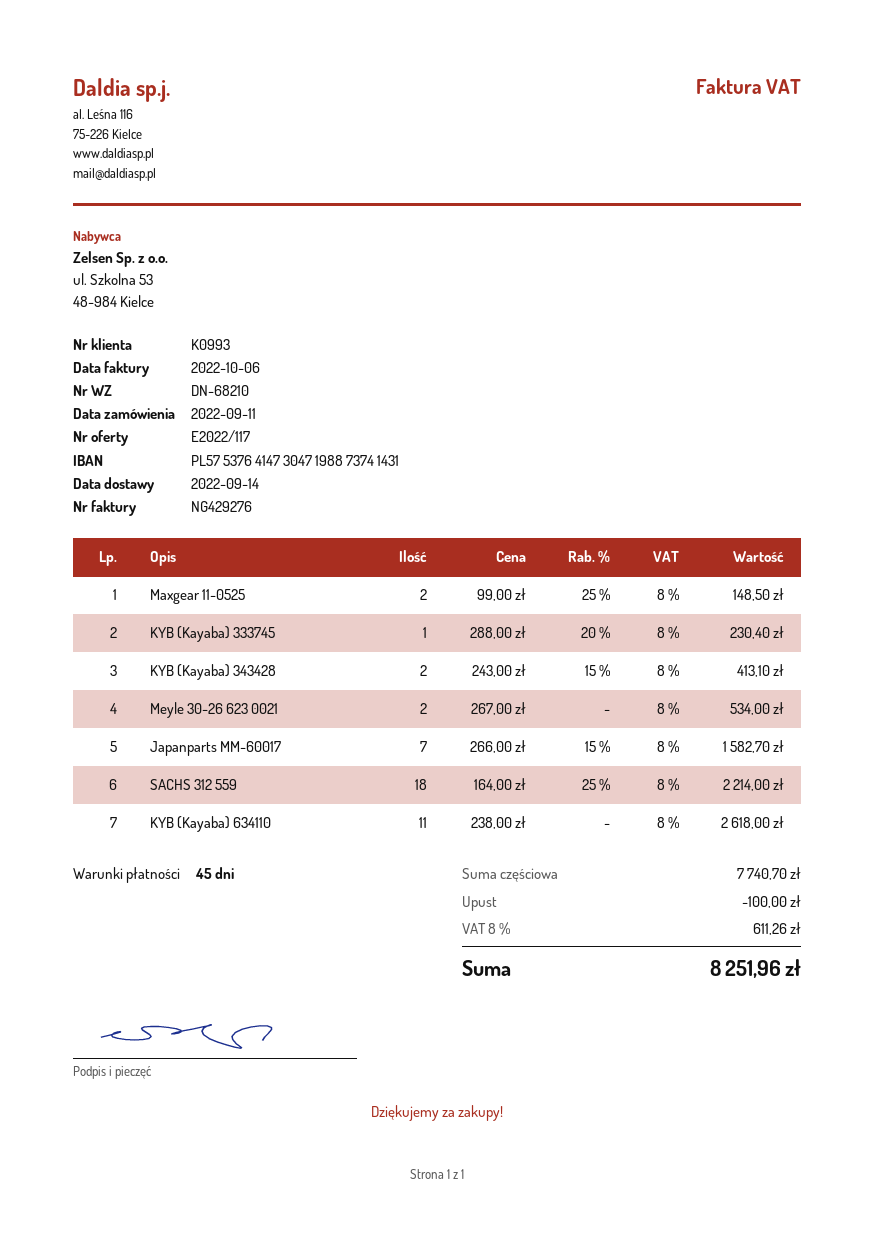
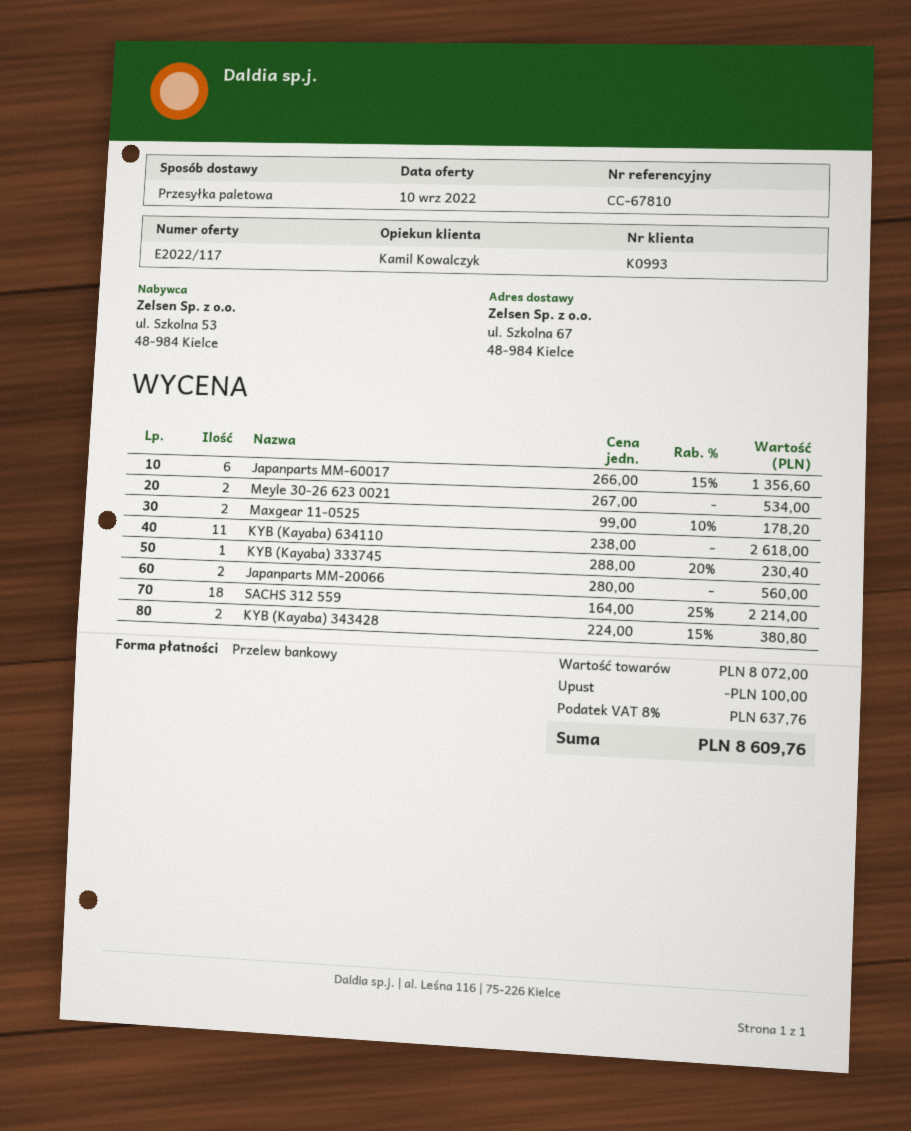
Maxgear 11-0525: 2 x 99.00 - 25% = 148.50 -> 2 x 99.00 - 10% = 178.20
KYB (Kayaba) 343428: 2 x 243.00 - 15% = 413.10 -> 2 x 224.00 - 15% = 380.80
Japanparts MM-60017: 7 x 266.00 - 15% = 1582.70 -> 6 x 266.00 - 15% = 1356.60
Japanparts MM-20066: none -> 2 x 280.00 = 560.00
subtotal: 7740.70 -> 8072.00
tax: 8% = 611.26 -> 8% = 637.76
total: 8251.96 -> 8609.76

